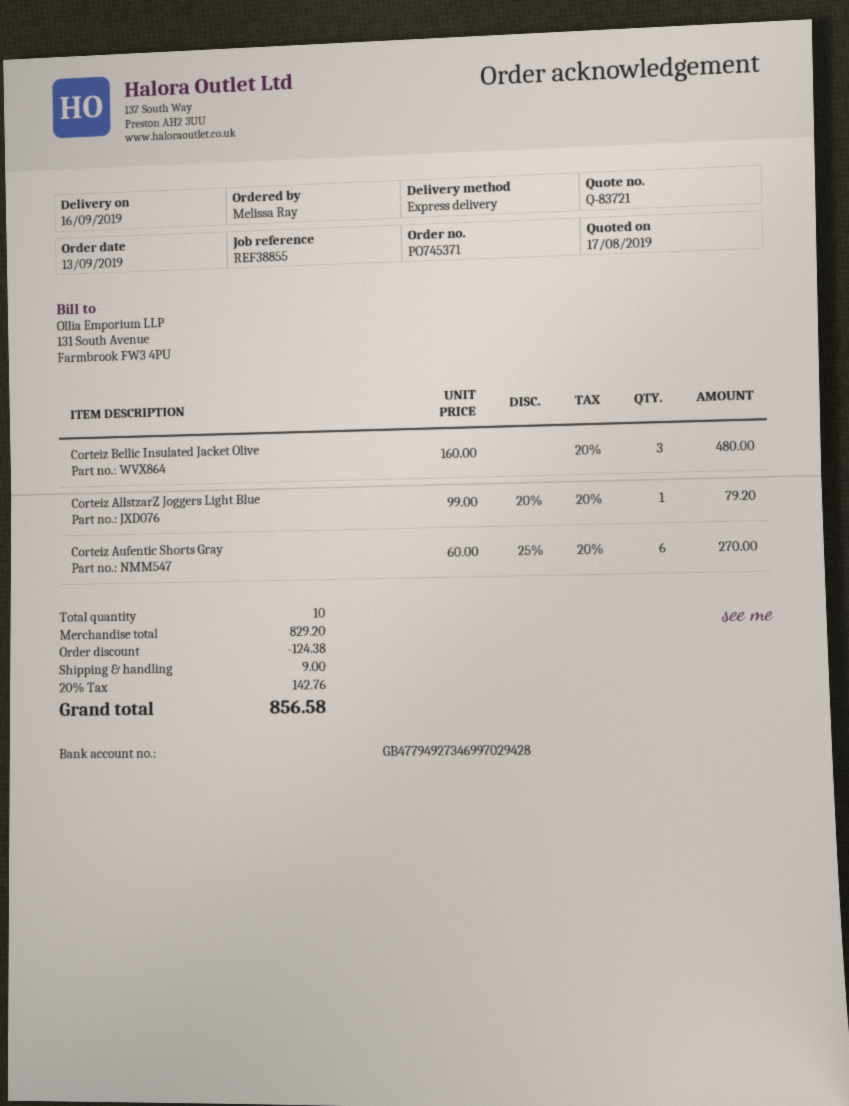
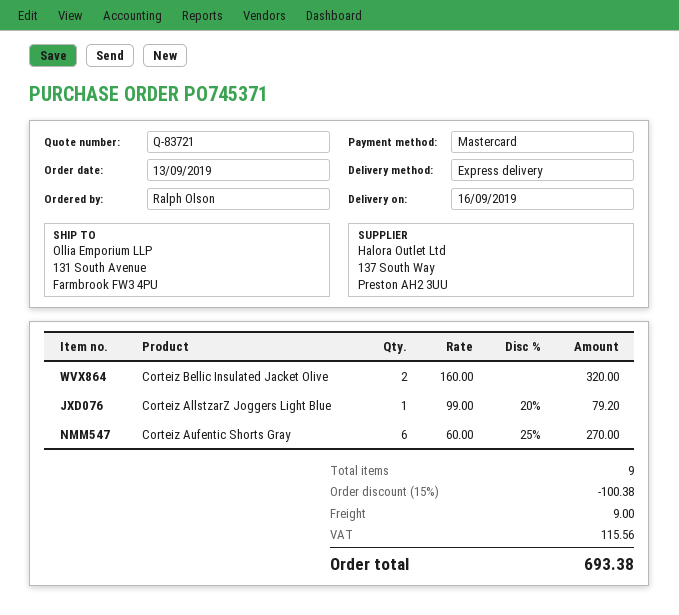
ordered by: Melissa Ray -> Ralph Olson
Corteiz Bellic Insulated Jacket Olive: 3 x 160.00 = 480.00 -> 2 x 160.00 = 320.00
total quantity: 10 -> 9
discount: 124.38 -> 100.38
tax: 142.76 -> 115.56
total: 856.58 -> 693.38

